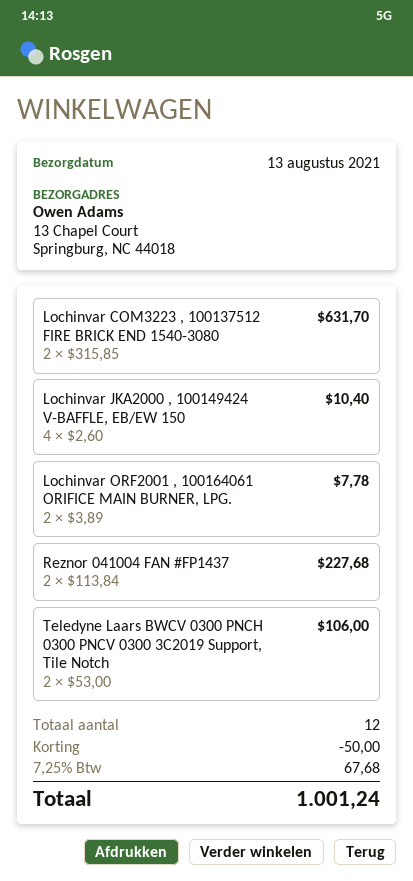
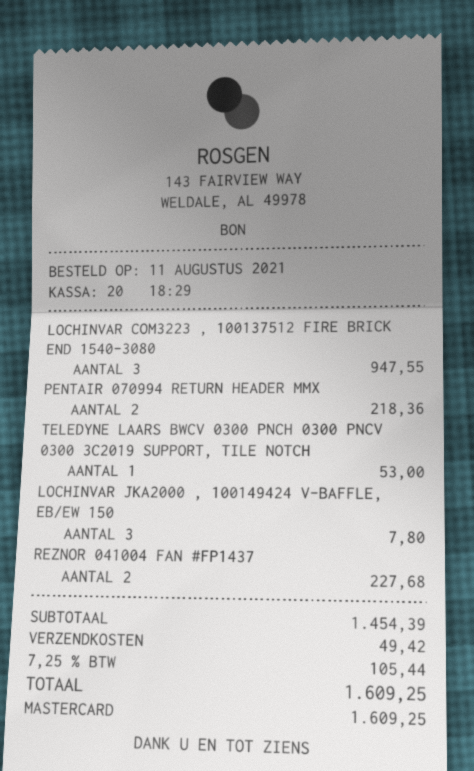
Lochinvar COM3223 , 100137512 FIRE BRICK END 1540-3080: 2 for 631.70 -> 3 for 947.55
Lochinvar JKA2000 , 100149424 V-BAFFLE, EB/EW 150: 4 for 10.40 -> 3 for 7.80
Lochinvar ORF2001 , 100164061 ORIFICE MAIN BURNER, LPG.: 2 for 7.78 -> none
Teledyne Laars BWCV 0300 PNCH 0300 PNCV 0300 3C2019 Support, Tile Notch: 2 for 106.00 -> 1 for 53.00
PENTAIR 070994 RETURN HEADER MMX: none -> 2 for 218.36
discount: 50.00 -> none
shipping: none -> 49.42
tax: 7.25% = 67.68 -> 7.25% = 105.44
total: 1001.24 -> 1609.25

